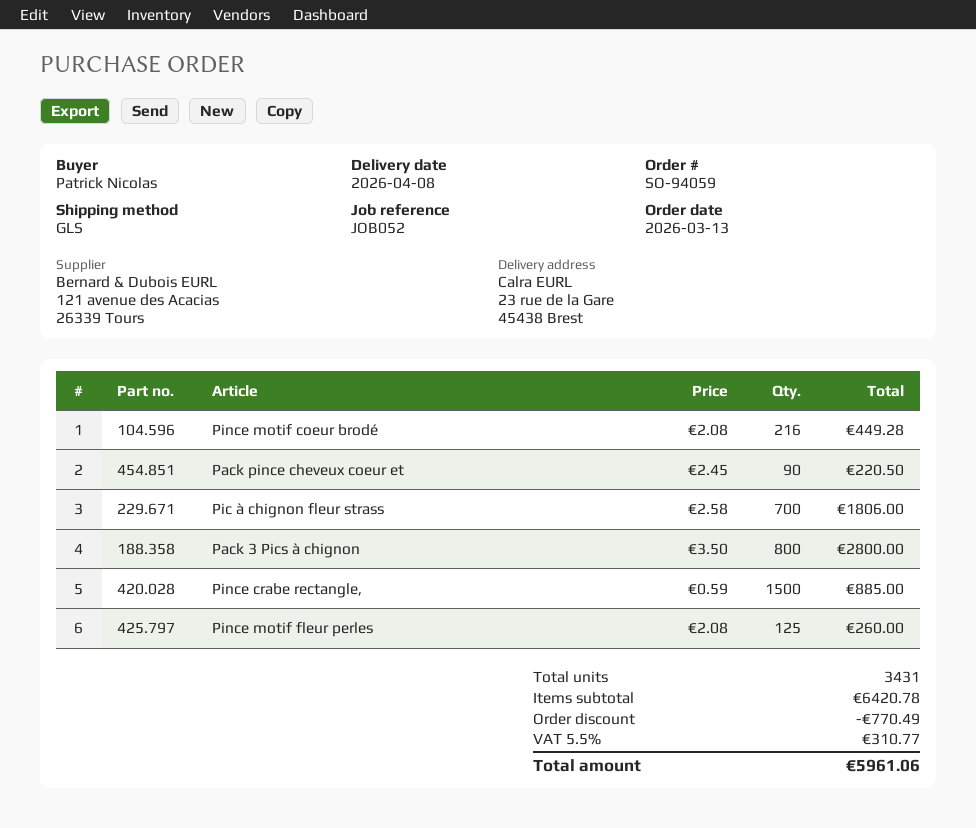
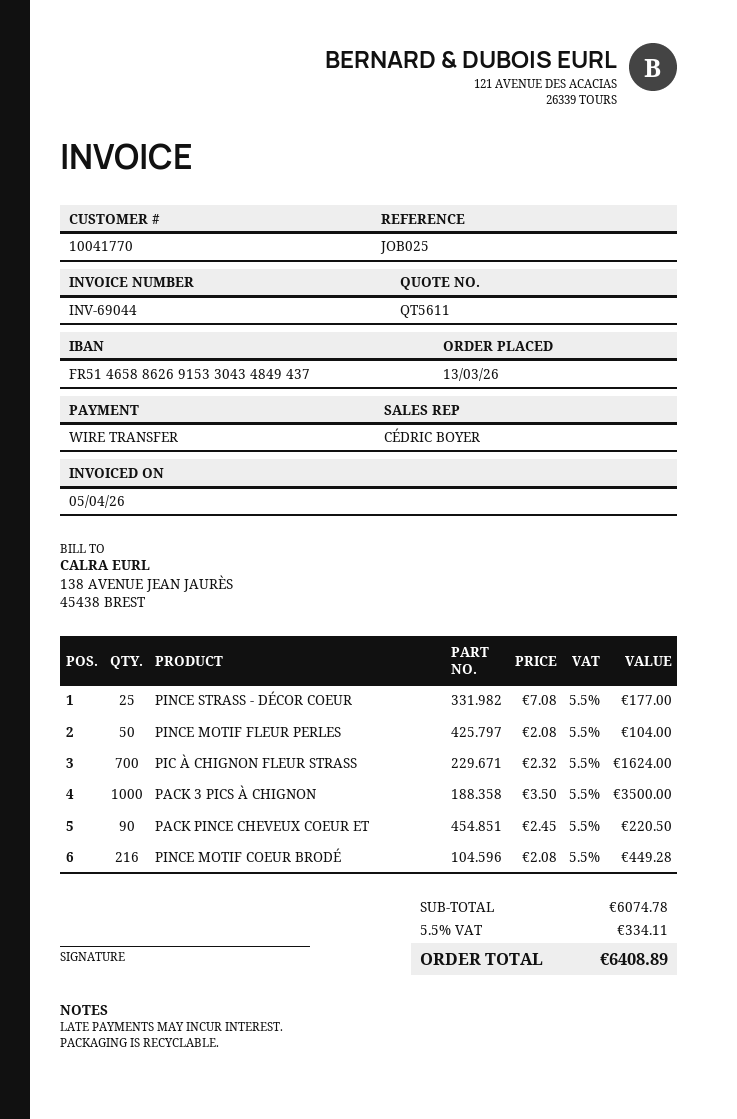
reference: JOB052 -> JOB025
Pic à chignon fleur strass: 700 x 2.58 = 1806.00 -> 700 x 2.32 = 1624.00
Pack 3 Pics à chignon: 800 x 3.50 = 2800.00 -> 1000 x 3.50 = 3500.00
Pince crabe rectangle,: 1500 x 0.59 = 885.00 -> none
Pince motif fleur perles: 125 x 2.08 = 260.00 -> 50 x 2.08 = 104.00
PINCE STRASS - DÉCOR COEUR: none -> 25 x 7.08 = 177.00
subtotal: 6420.78 -> 6074.78
discount: 770.49 -> none
tax: 5.5% = 310.77 -> 5.5% = 334.11
total: 5961.06 -> 6408.89

